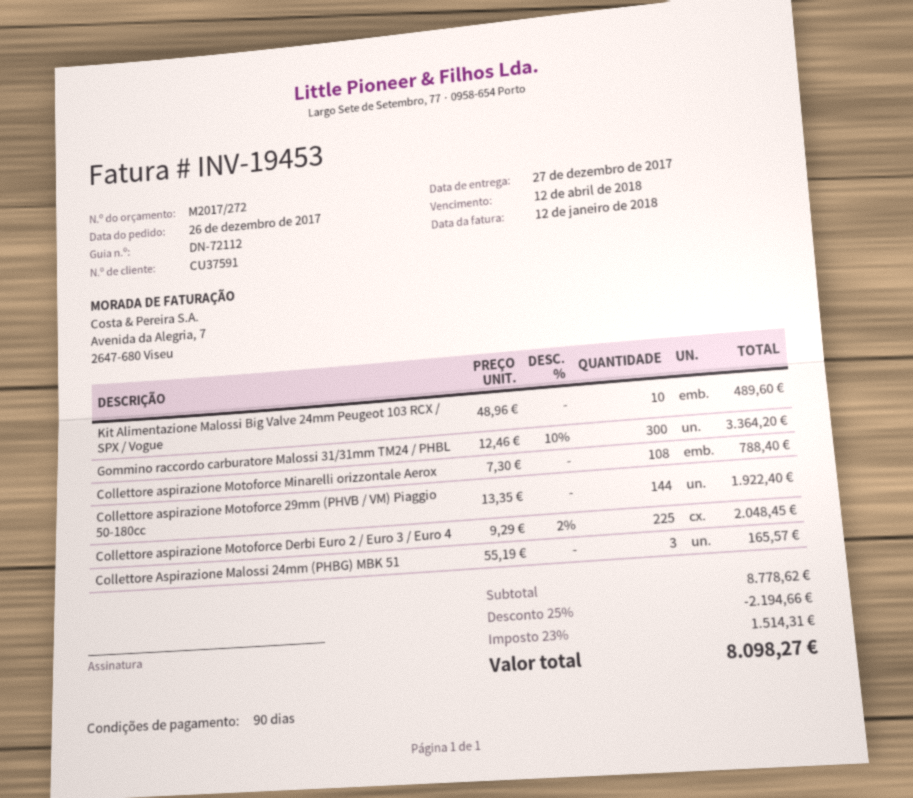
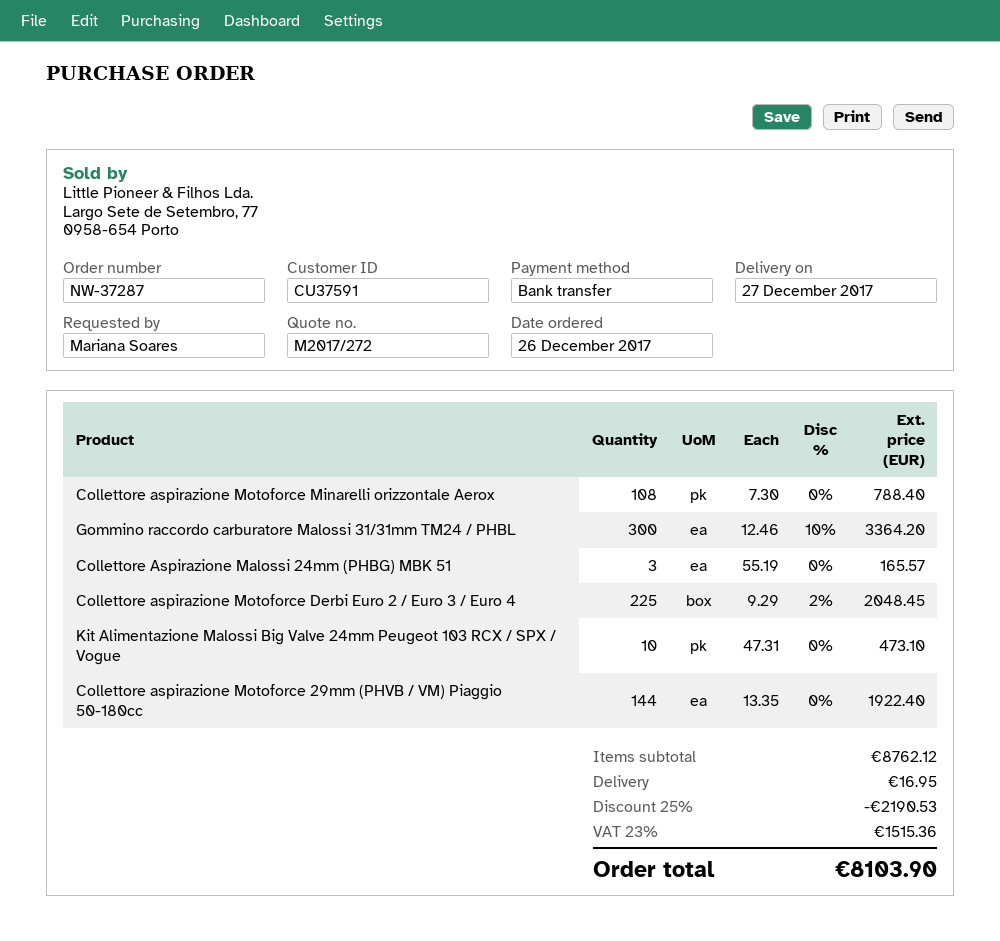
Kit Alimentazione Malossi Big Valve 24mm Peugeot 103 RCX / SPX / Vogue: 10 x 48.96 = 489.60 -> 10 x 47.31 = 473.10
subtotal: 8778.62 -> 8762.12
discount: 25% = 2194.66 -> 25% = 2190.53
shipping: none -> 16.95
tax: 23% = 1514.31 -> 23% = 1515.36
total: 8098.27 -> 8103.90

